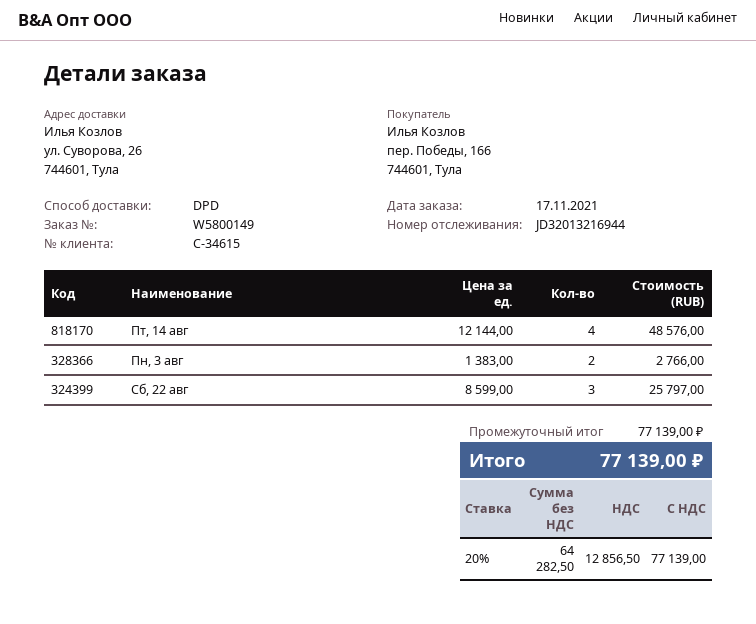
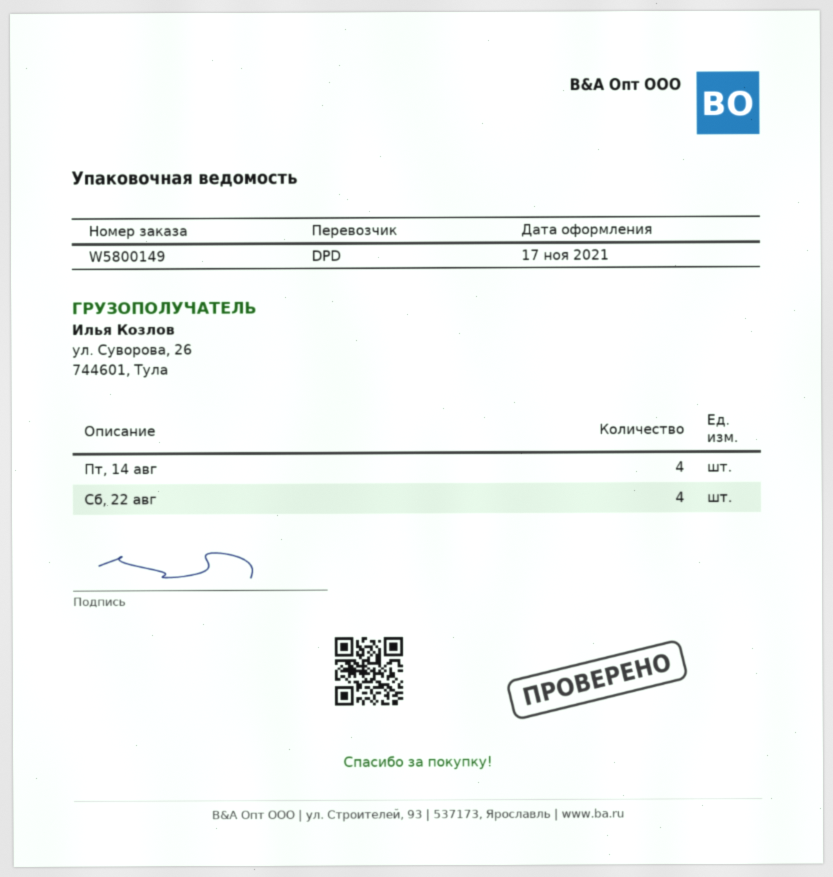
Пн, 3 авг: 2 -> none
Сб, 22 авг: 3 -> 4

